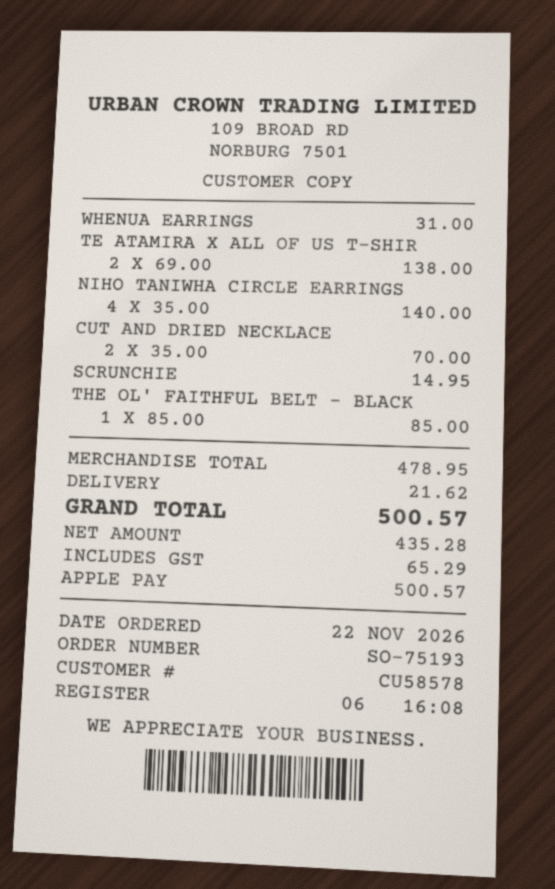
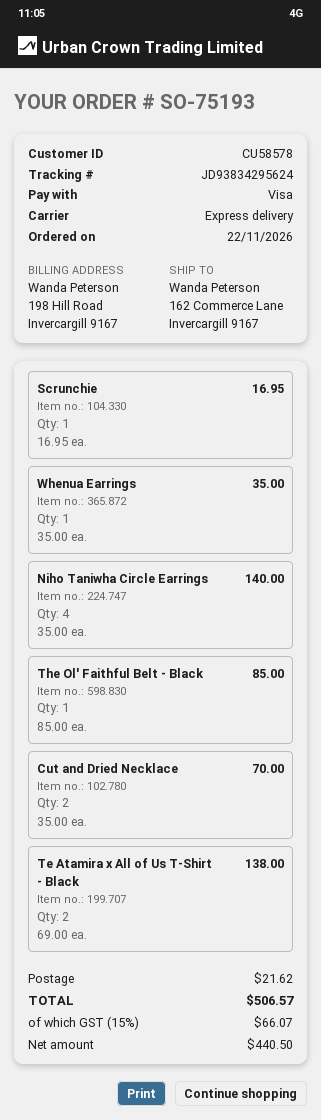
payment method: Apple Pay -> Visa
WHENUA EARRINGS: 1 x 31.00 = 31.00 -> 1 x 35.00 = 35.00
SCRUNCHIE: 1 x 14.95 = 14.95 -> 1 x 16.95 = 16.95
net: 435.28 -> 440.50
tax: 65.29 -> 66.07
total: 500.57 -> 506.57

